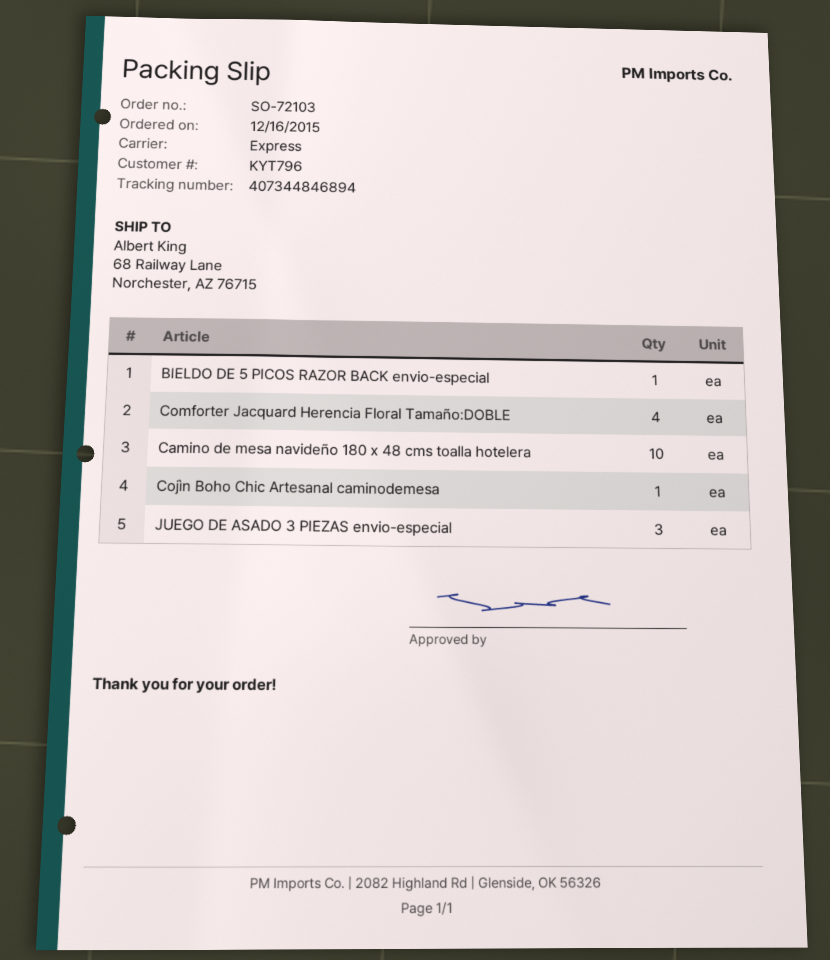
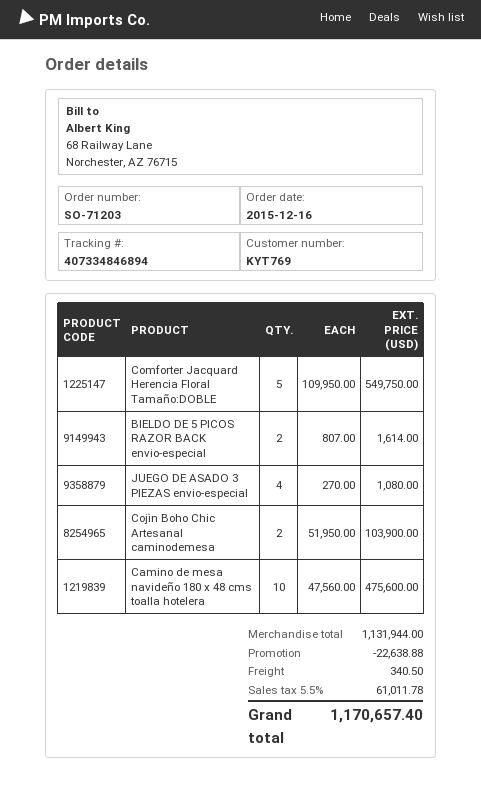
order number: SO-72103 -> SO-71203
customer number: KYT796 -> KYT769
tracking number: 407344846894 -> 407334846894
BIELDO DE 5 PICOS RAZOR BACK envio-especial: 1 -> 2
Comforter Jacquard Herencia Floral Tamaño:DOBLE: 4 -> 5
Cojìn Boho Chic Artesanal caminodemesa: 1 -> 2
JUEGO DE ASADO 3 PIEZAS envio-especial: 3 -> 4

